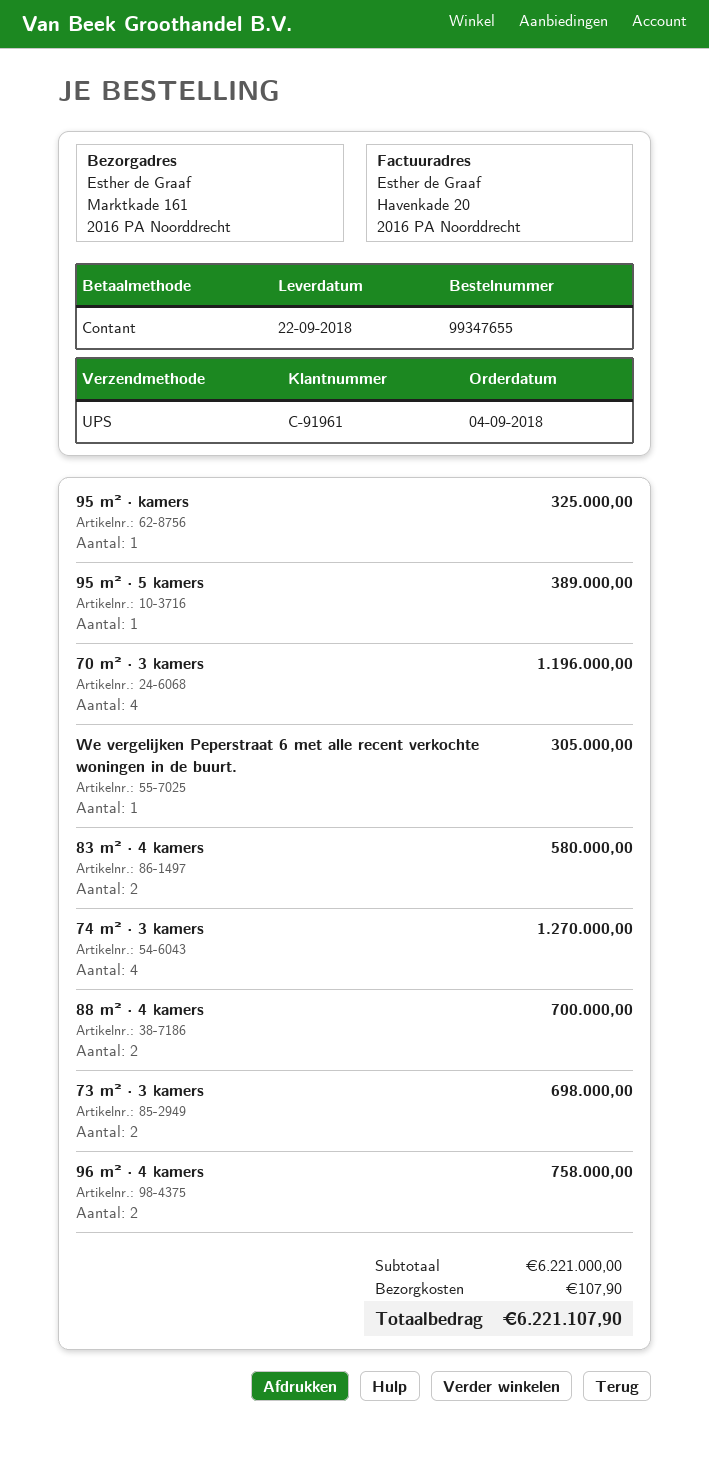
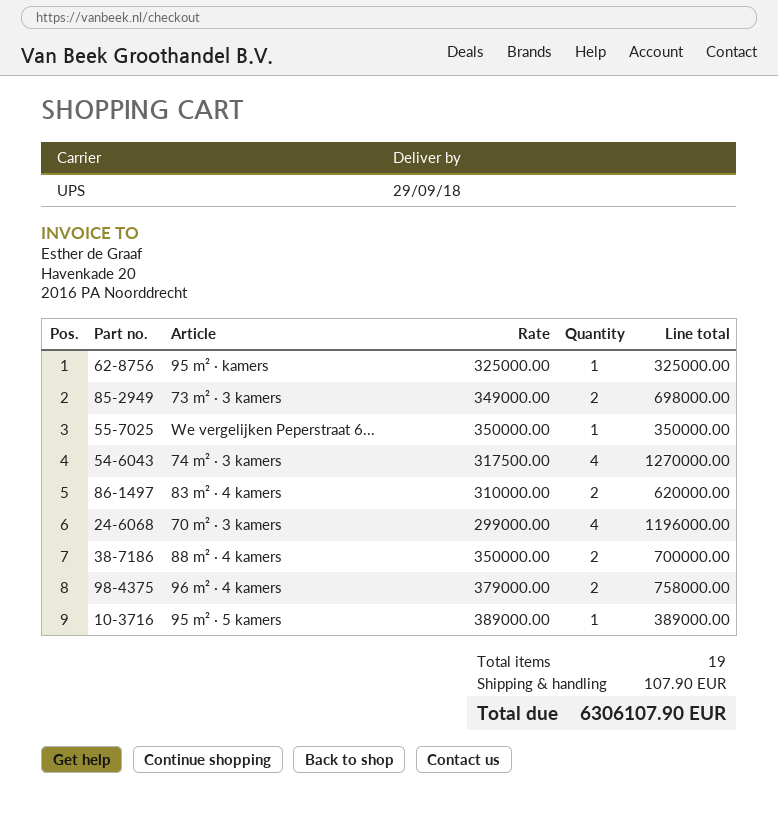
delivery date: 2018-09-22 -> 2018-09-29
We vergelijken Peperstraat 6 met alle recent verkochte woningen in de buurt.: 1 for 305000.00 -> 1 for 350000.00
83 m² · 4 kamers: 2 for 580000.00 -> 2 for 620000.00
total: 6221107.90 -> 6306107.90

